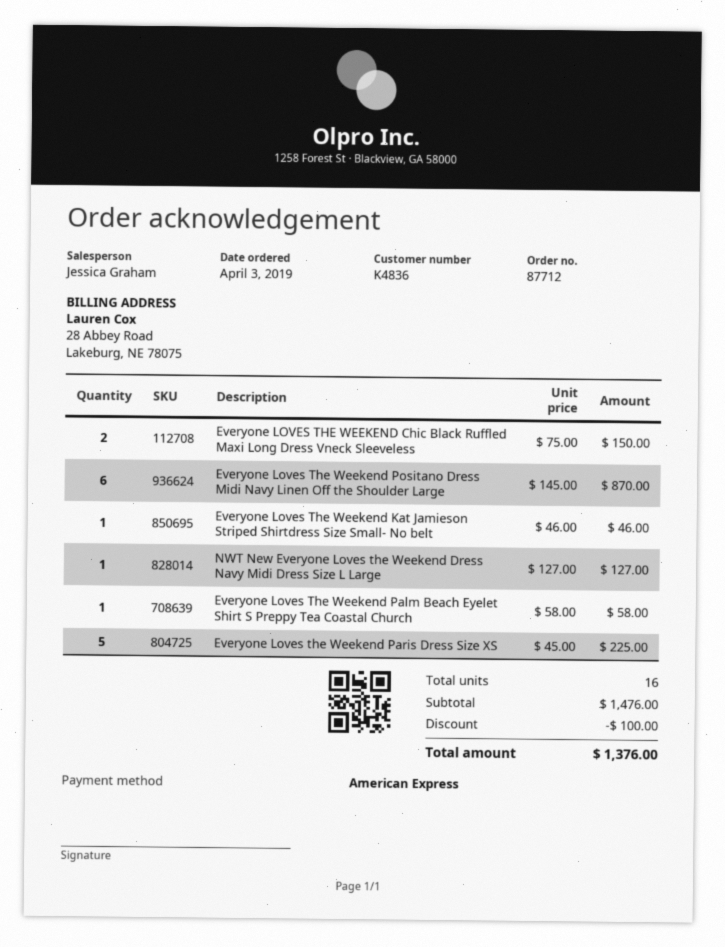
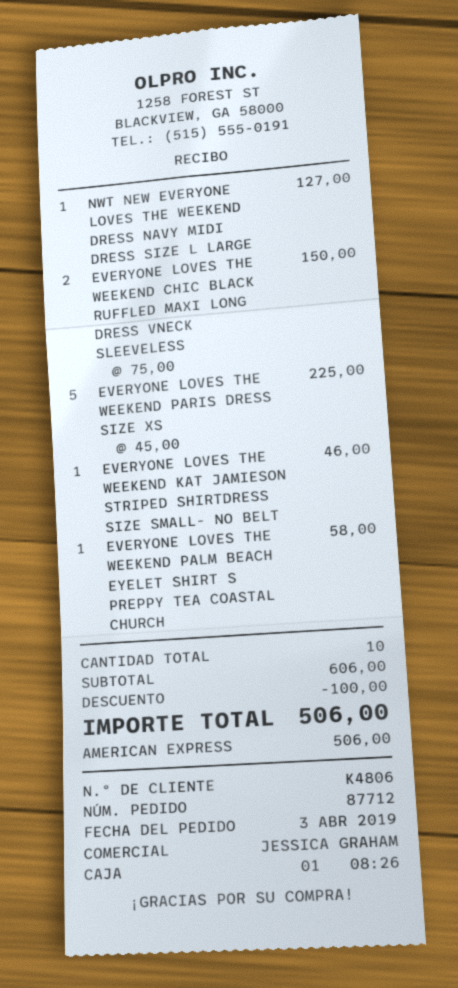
customer number: K4836 -> K4806
Everyone Loves The Weekend Positano Dress Midi Navy Linen Off the Shoulder Large: 6 x 145.00 = 870.00 -> none
total quantity: 16 -> 10
subtotal: 1476.00 -> 606.00
total: 1376.00 -> 506.00

